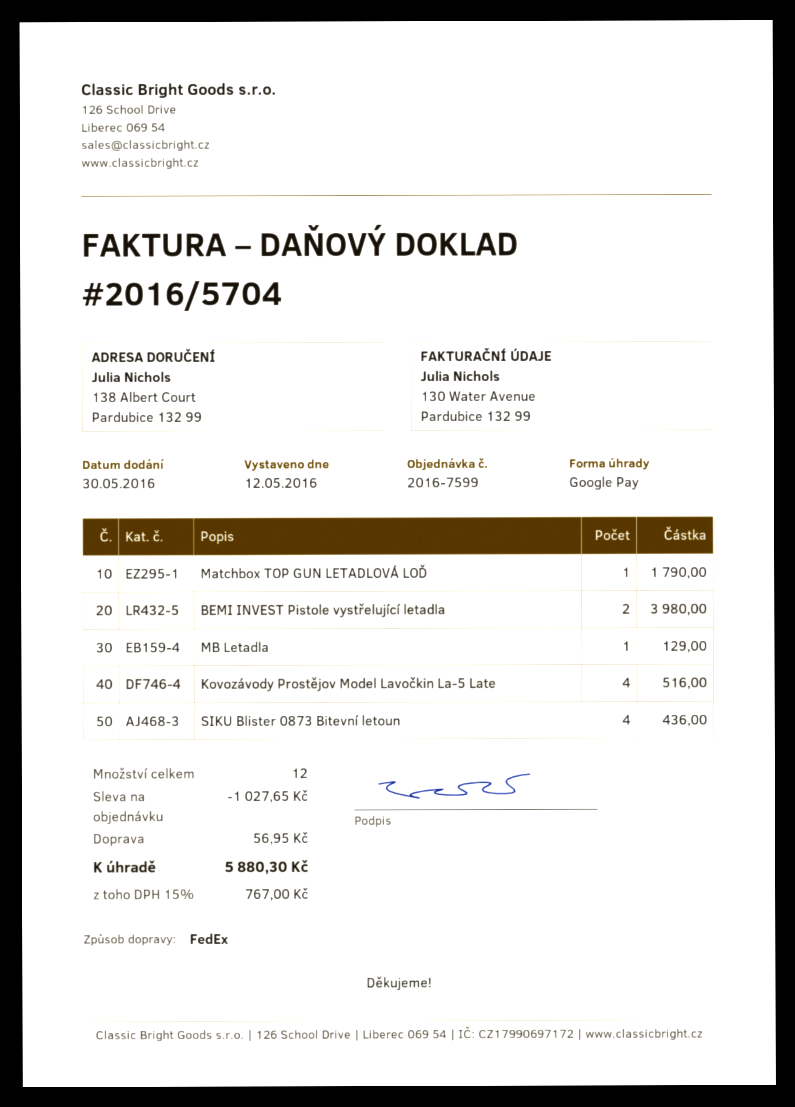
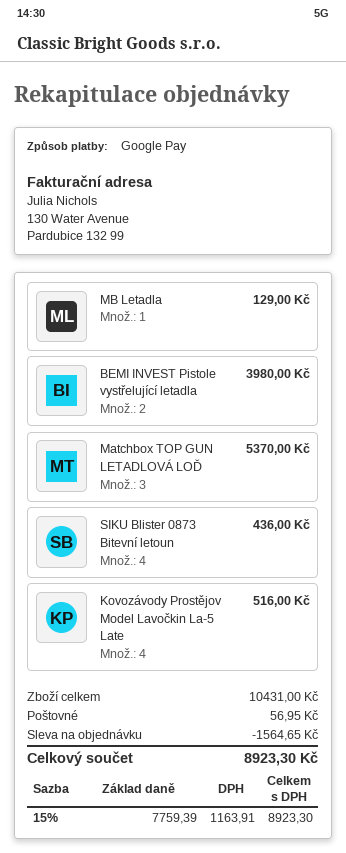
Matchbox TOP GUN LETADLOVÁ LOĎ: 1 for 1790.00 -> 3 for 5370.00
discount: 1027.65 -> 1564.65
tax: 15% = 767.00 -> 15% = 1163.91
total: 5880.30 -> 8923.30

